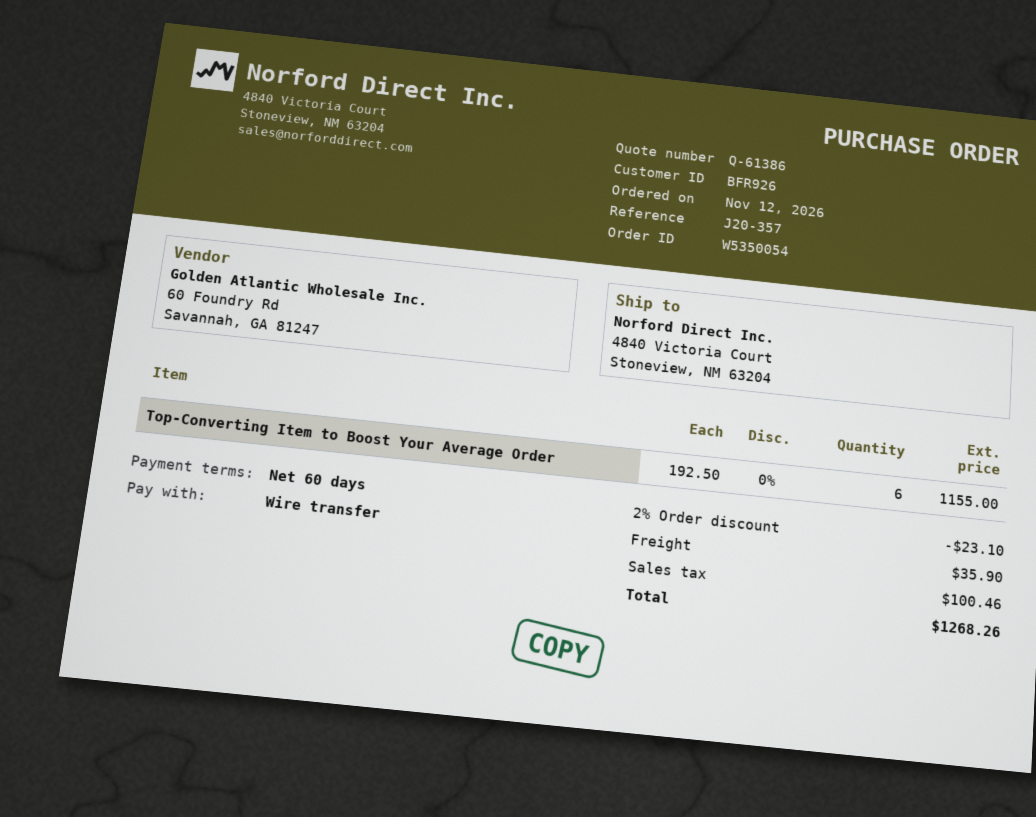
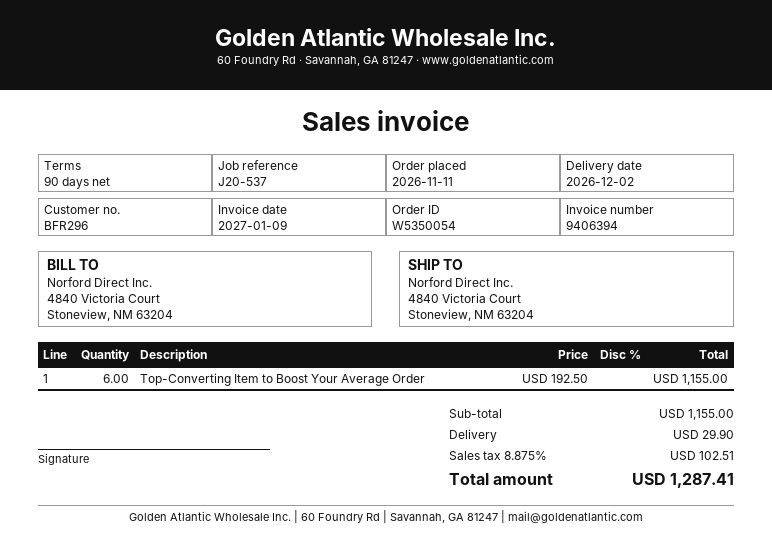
order date: 2026-11-12 -> 2026-11-11
payment terms: 60 days -> 90 days
customer number: BFR926 -> BFR296
reference: J20-357 -> J20-537
discount: 2% = 23.10 -> none
shipping: 35.90 -> 29.90
tax: 100.46 -> 102.51
total: 1268.26 -> 1287.41

